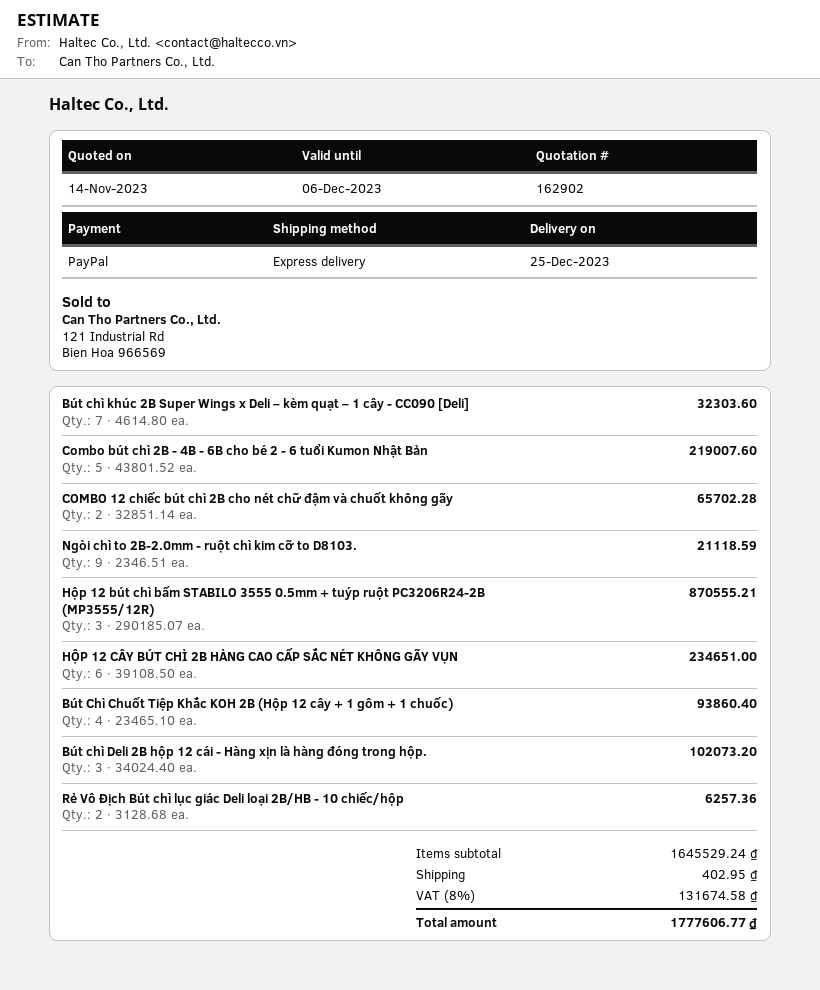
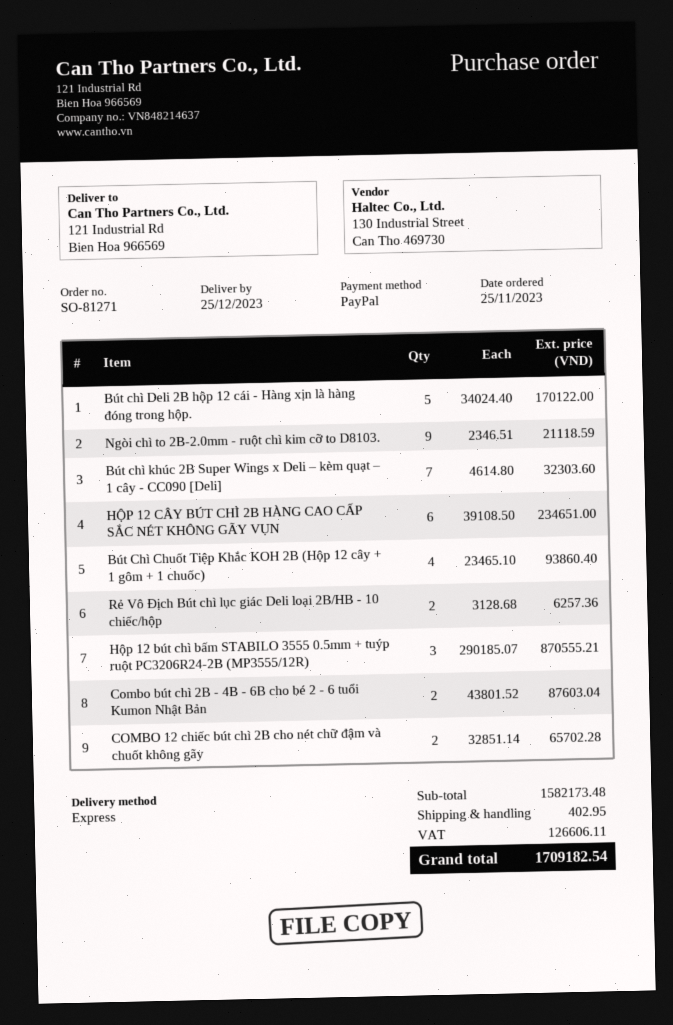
Combo bút chì 2B - 4B - 6B cho bé 2 - 6 tuổi Kumon Nhật Bản: 5 x 43801.52 = 219007.60 -> 2 x 43801.52 = 87603.04
Bút chì Deli 2B hộp 12 cái - Hàng xịn là hàng đóng trong hộp.: 3 x 34024.40 = 102073.20 -> 5 x 34024.40 = 170122.00
subtotal: 1645529.24 -> 1582173.48
tax: 131674.58 -> 126606.11
total: 1777606.77 -> 1709182.54

